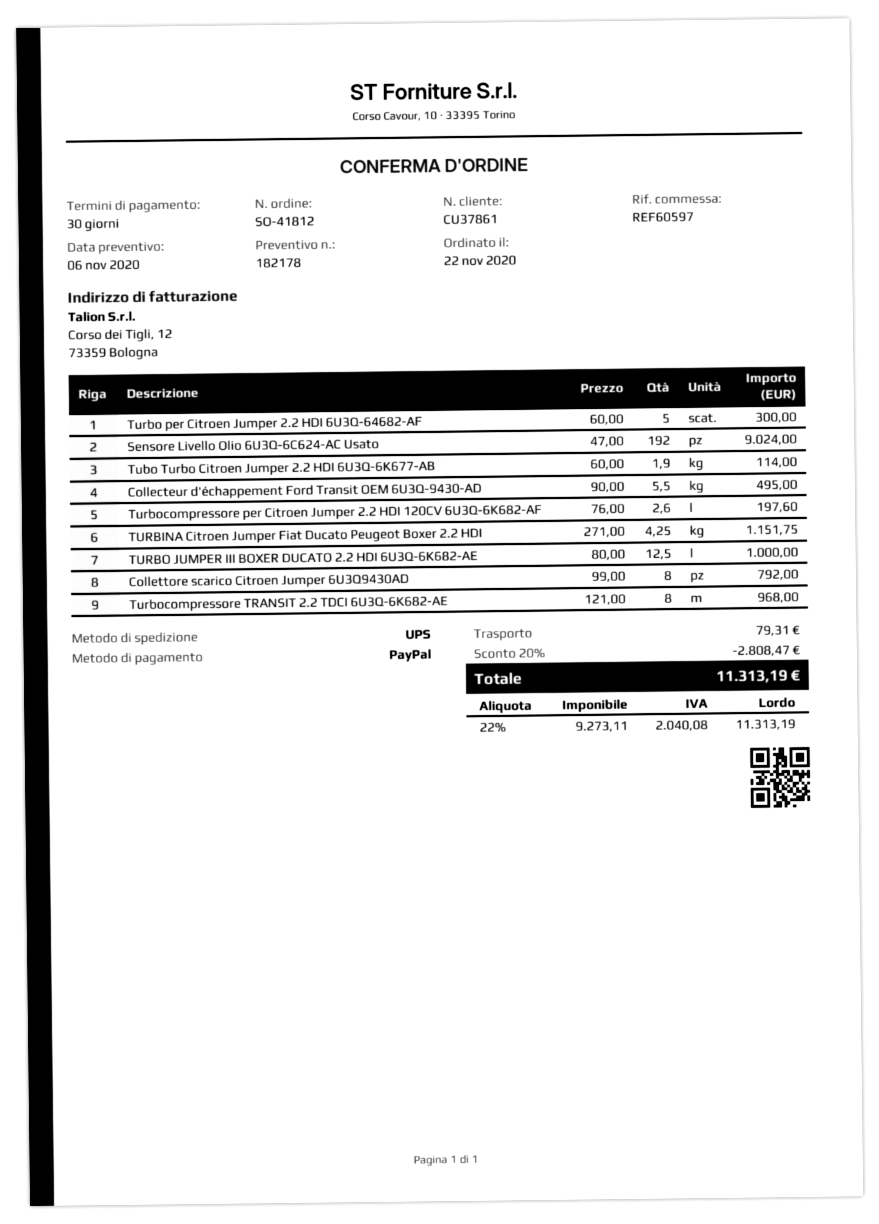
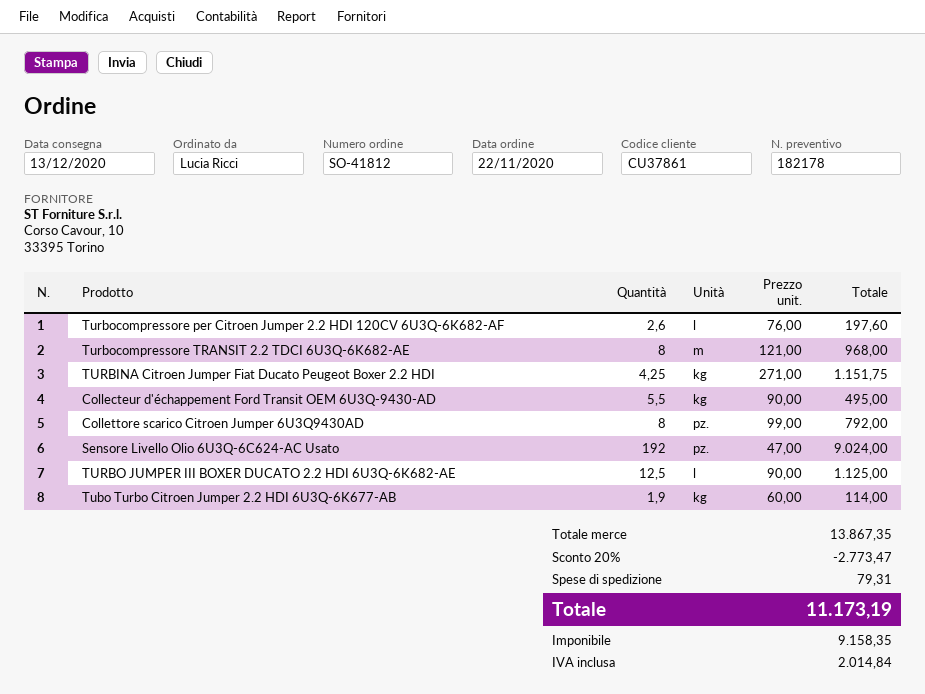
Turbo per Citroen Jumper 2.2 HDI 6U3Q-64682-AF: 5 x 60.00 = 300.00 -> none
TURBO JUMPER III BOXER DUCATO 2.2 HDI 6U3Q-6K682-AE: 12.5 x 80.00 = 1000.00 -> 12.5 x 90.00 = 1125.00
discount: 20% = 2808.47 -> 20% = 2773.47
net: 9273.11 -> 9158.35
tax: 2040.08 -> 2014.84
total: 11313.19 -> 11173.19

